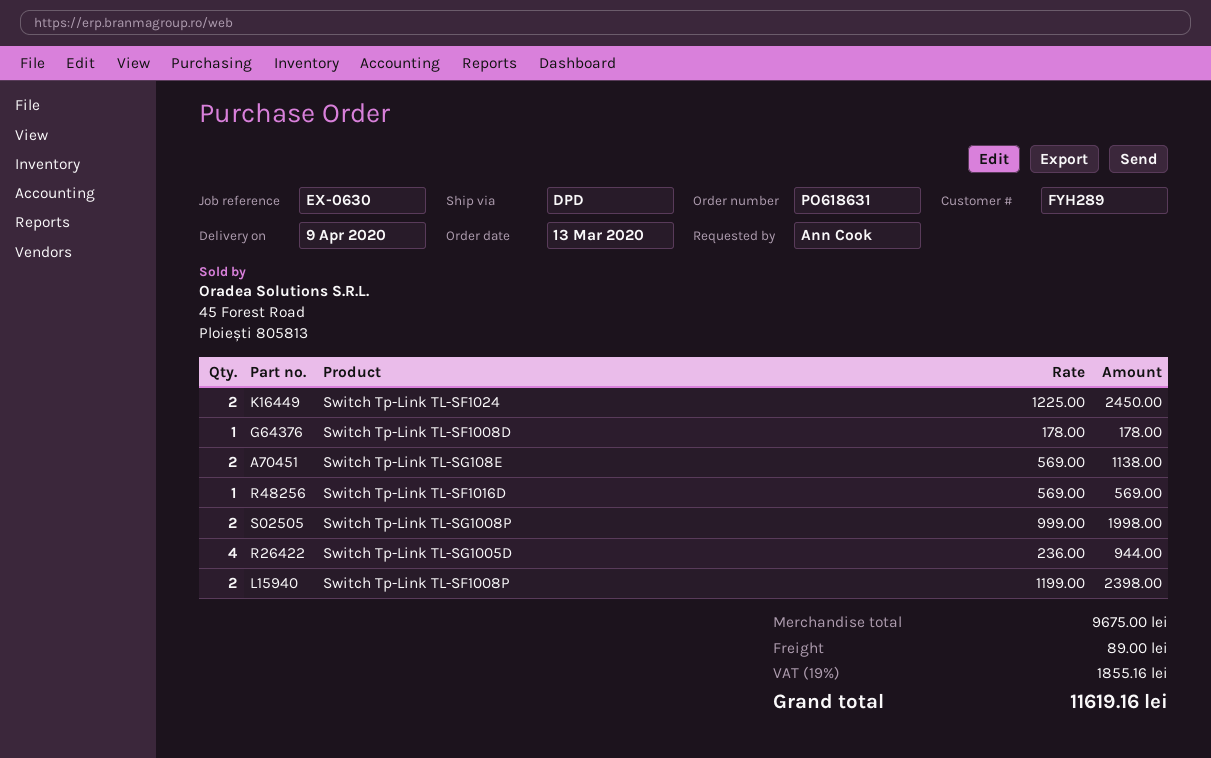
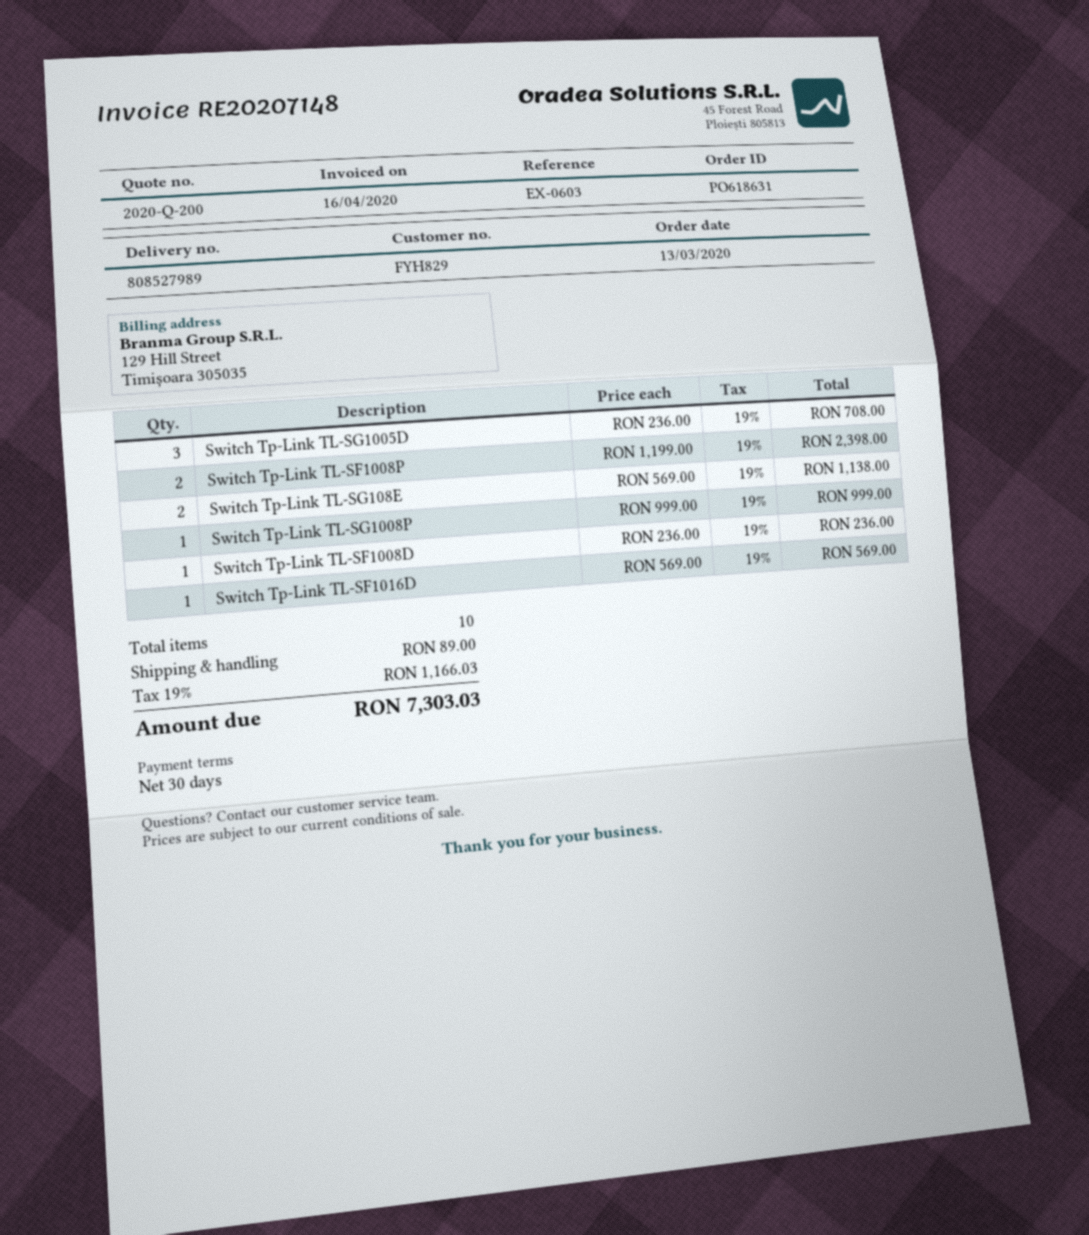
customer number: FYH289 -> FYH829
reference: EX-0630 -> EX-0603
Switch Tp-Link TL-SF1024: 2 x 1225.00 = 2450.00 -> none
Switch Tp-Link TL-SF1008D: 1 x 178.00 = 178.00 -> 1 x 236.00 = 236.00
Switch Tp-Link TL-SG1008P: 2 x 999.00 = 1998.00 -> 1 x 999.00 = 999.00
Switch Tp-Link TL-SG1005D: 4 x 236.00 = 944.00 -> 3 x 236.00 = 708.00
tax: 19% = 1855.16 -> 19% = 1166.03
total: 11619.16 -> 7303.03

